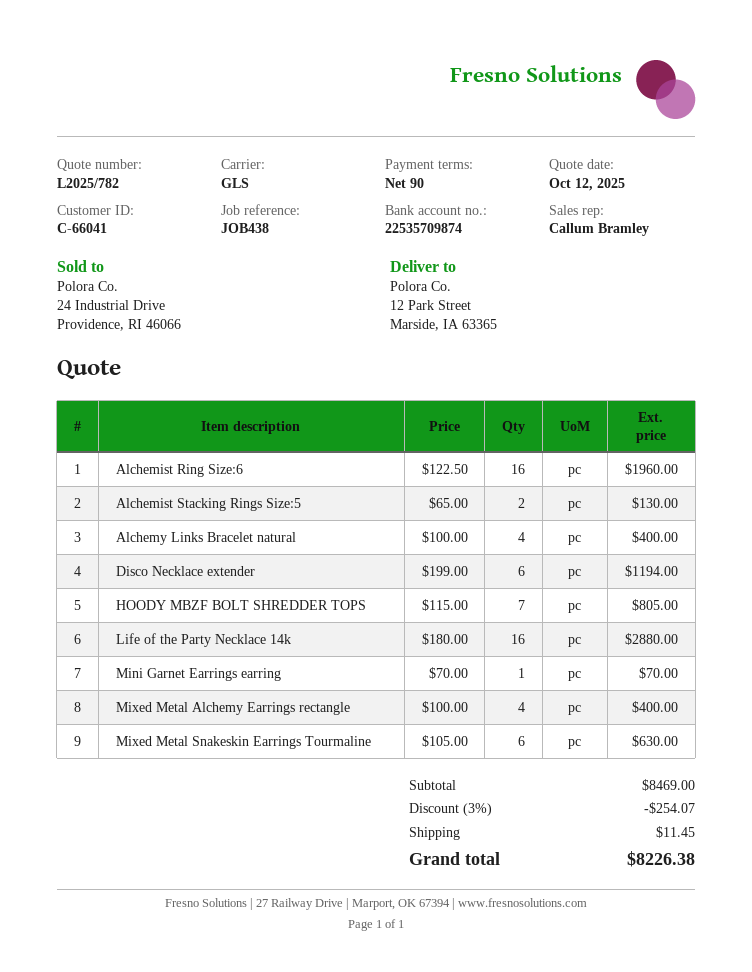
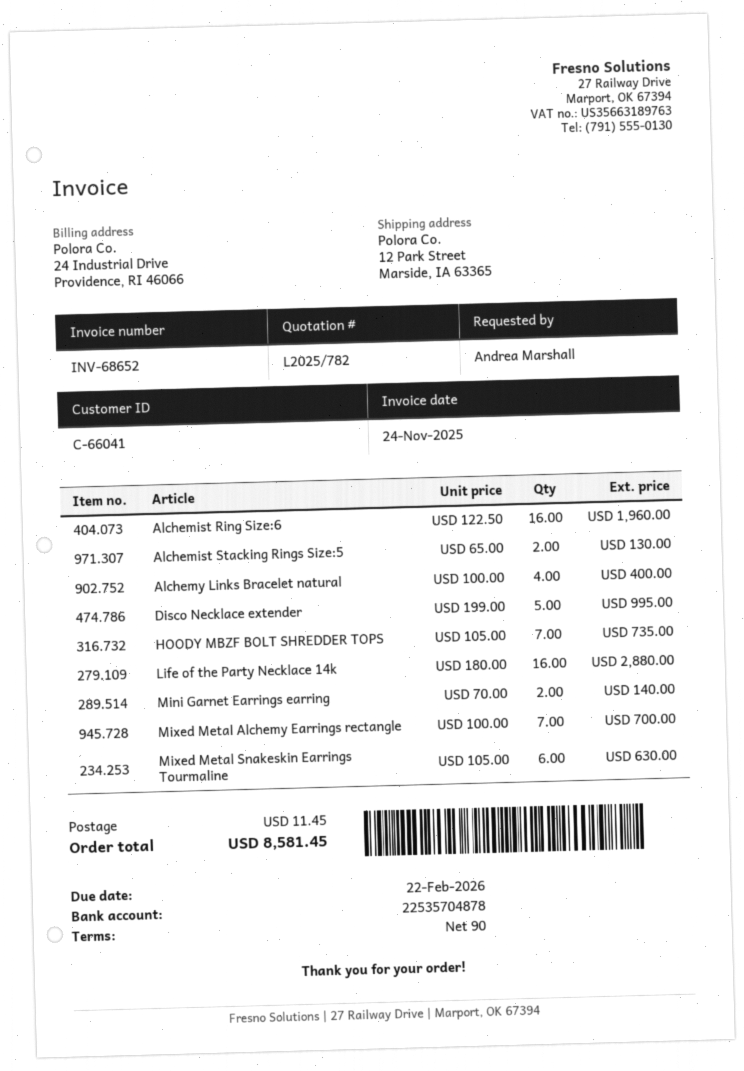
bank account: 22535709874 -> 22535704878
Disco Necklace extender: 6 x 199.00 = 1194.00 -> 5 x 199.00 = 995.00
HOODY MBZF BOLT SHREDDER TOPS: 7 x 115.00 = 805.00 -> 7 x 105.00 = 735.00
Mini Garnet Earrings earring: 1 x 70.00 = 70.00 -> 2 x 70.00 = 140.00
Mixed Metal Alchemy Earrings rectangle: 4 x 100.00 = 400.00 -> 7 x 100.00 = 700.00
discount: 3% = 254.07 -> none
total: 8226.38 -> 8581.45

